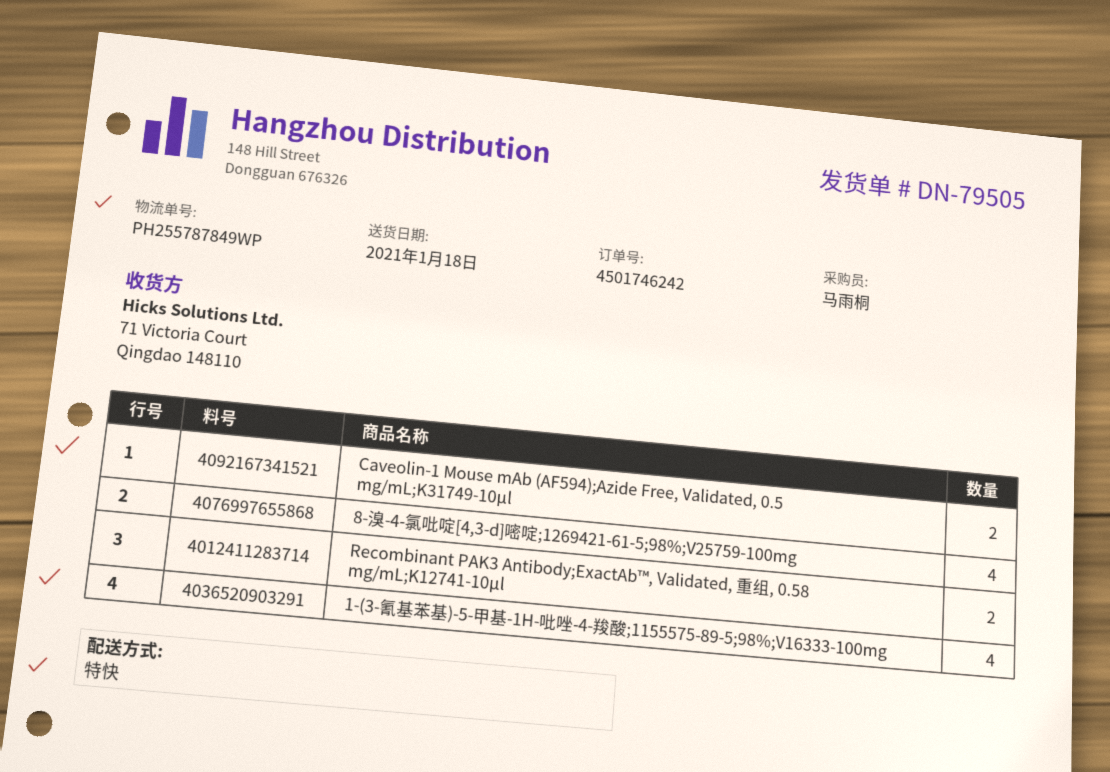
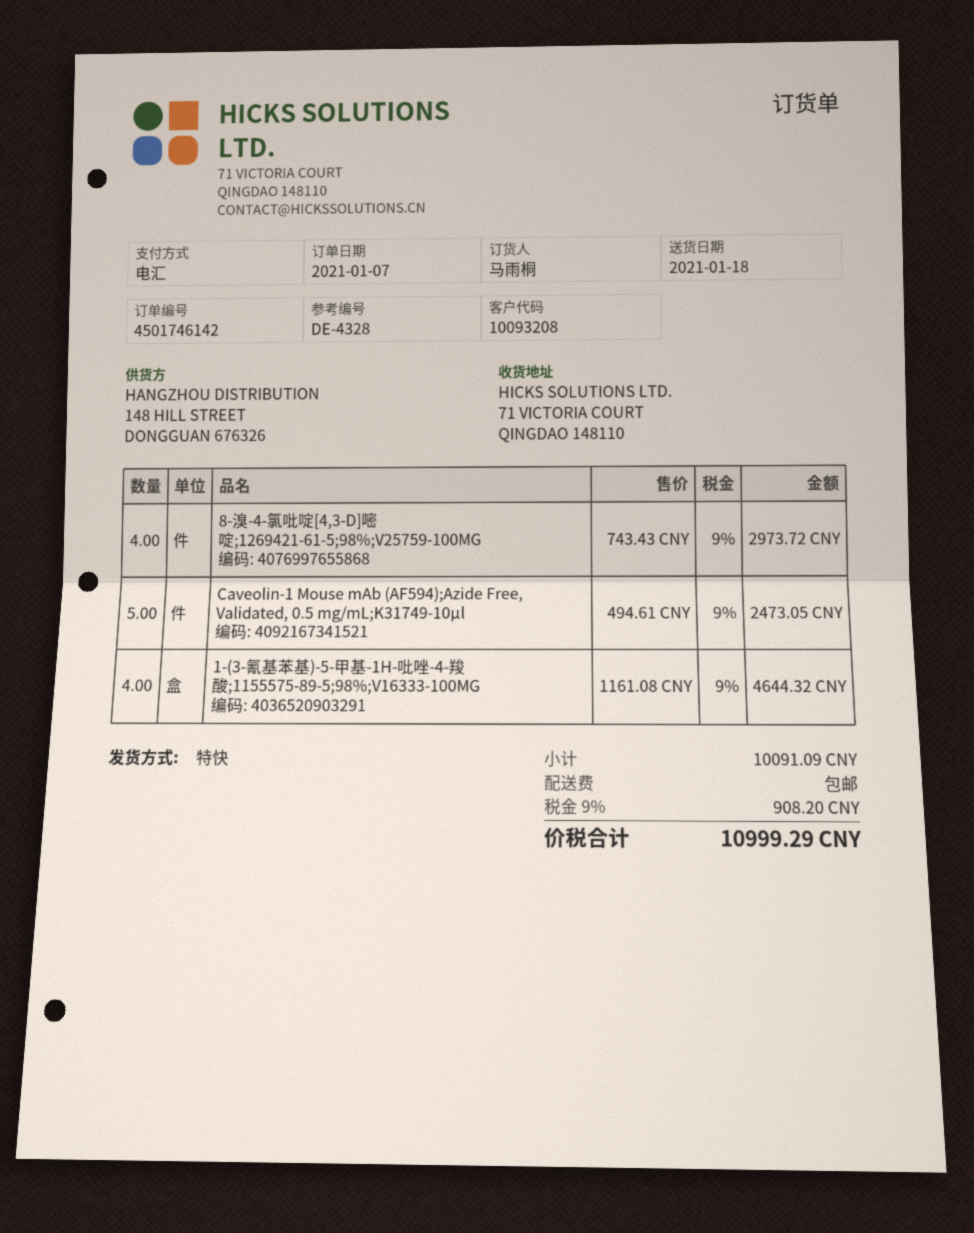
order number: 4501746242 -> 4501746142
Caveolin-1 Mouse mAb (AF594);Azide Free, Validated, 0.5 mg/mL;K31749-10μl: 2 -> 5
Recombinant PAK3 Antibody;ExactAb™, Validated, 重组, 0.58 mg/mL;K12741-10μl: 2 -> none

